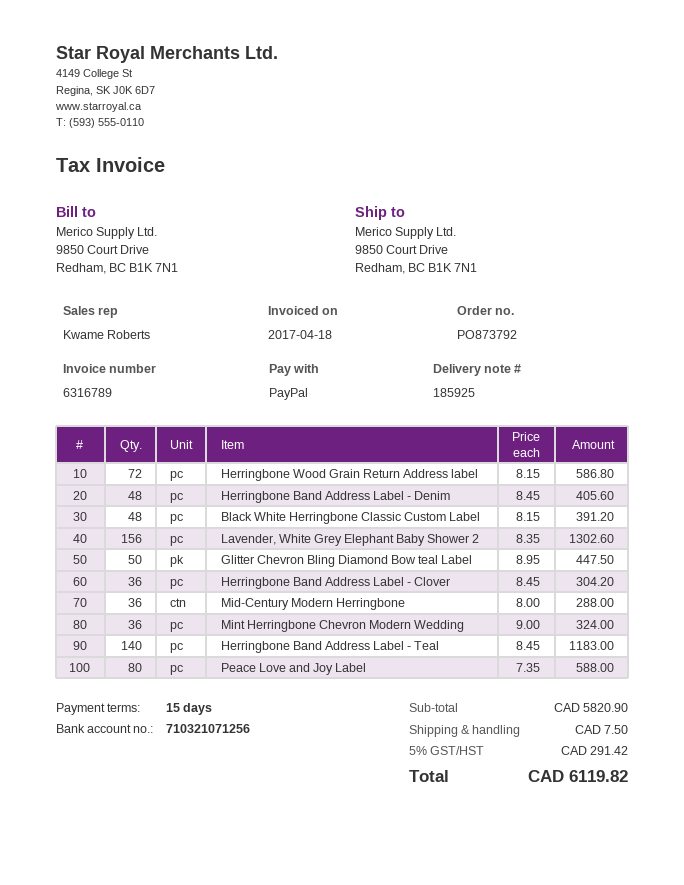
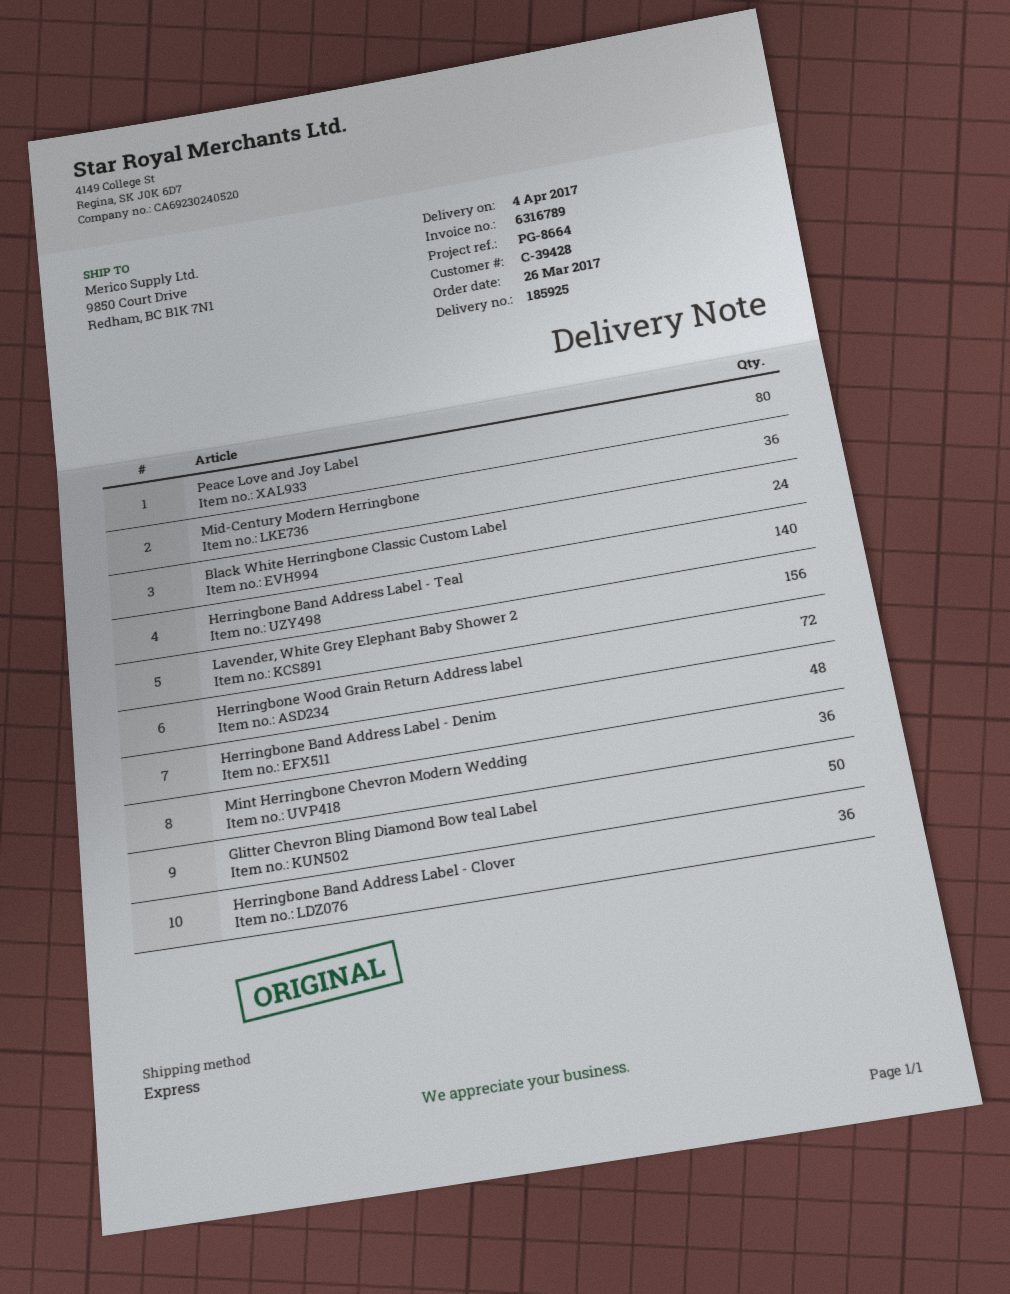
Black White Herringbone Classic Custom Label: 48 -> 24

